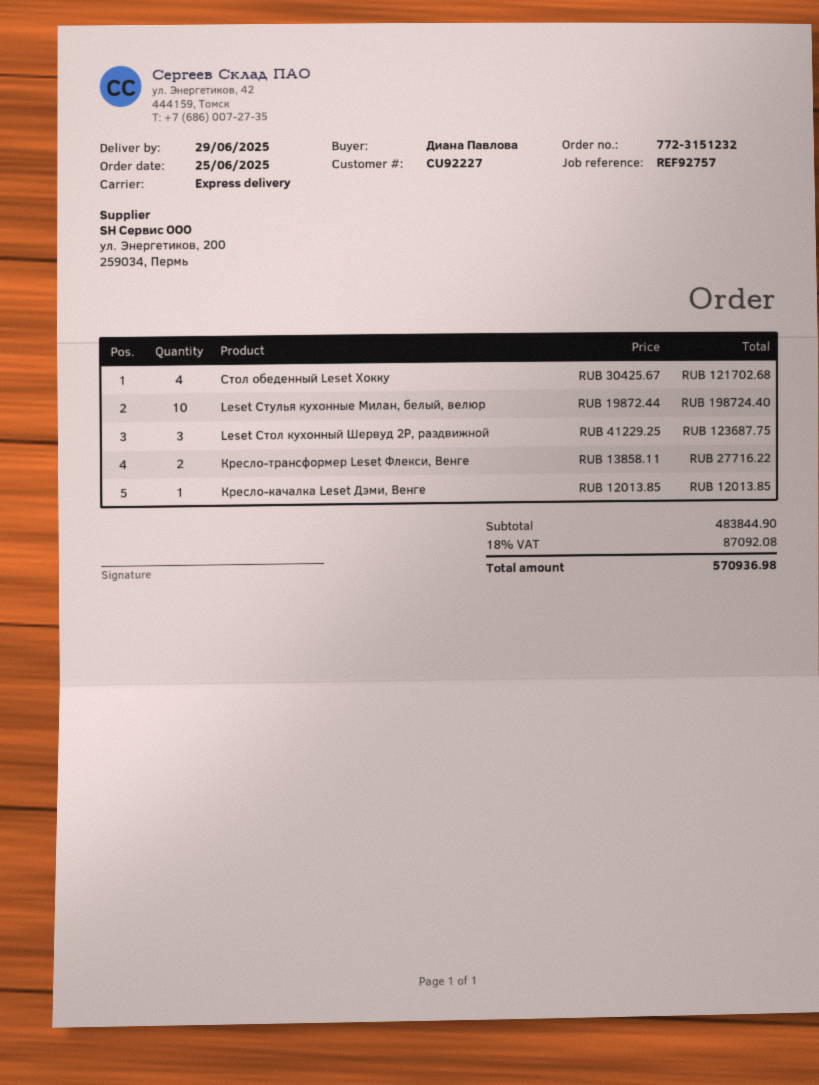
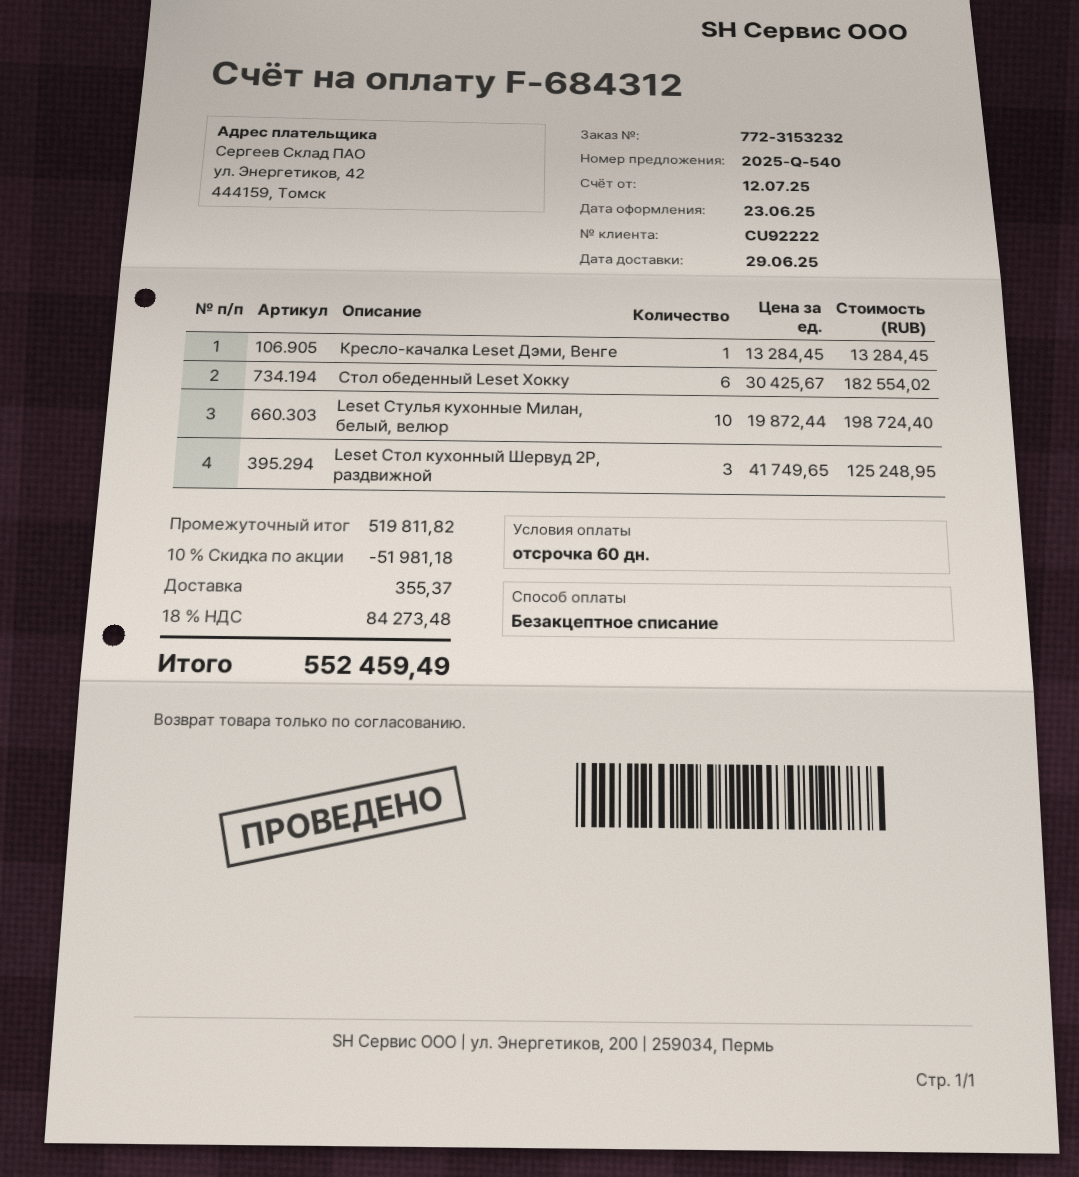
order number: 772-3151232 -> 772-3153232
order date: 2025-06-25 -> 2025-06-23
customer number: CU92227 -> CU92222
Стол обеденный Leset Хокку: 4 x 30425.67 = 121702.68 -> 6 x 30425.67 = 182554.02
Leset Стол кухонный Шервуд 2Р, раздвижной: 3 x 41229.25 = 123687.75 -> 3 x 41749.65 = 125248.95
Кресло-трансформер Leset Флекси, Венге: 2 x 13858.11 = 27716.22 -> none
Кресло-качалка Leset Дэми, Венге: 1 x 12013.85 = 12013.85 -> 1 x 13284.45 = 13284.45
subtotal: 483844.90 -> 519811.82
discount: none -> 10% = 51981.18
shipping: none -> 355.37
tax: 18% = 87092.08 -> 18% = 84273.48
total: 570936.98 -> 552459.49

